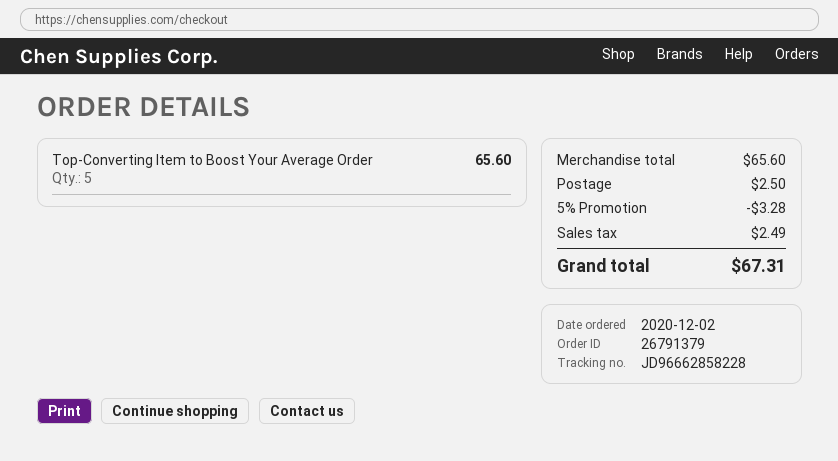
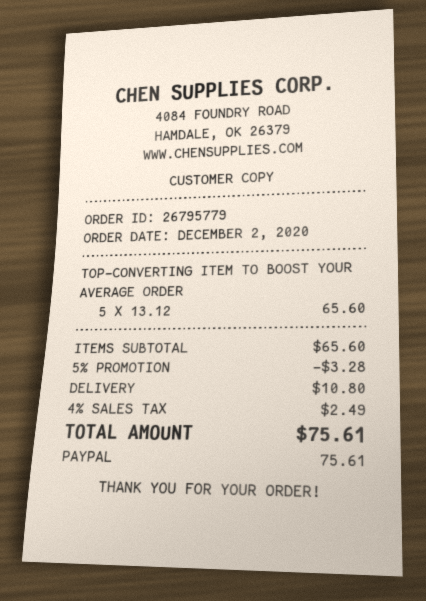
order number: 26791379 -> 26795779
shipping: 2.50 -> 10.80
total: 67.31 -> 75.61

